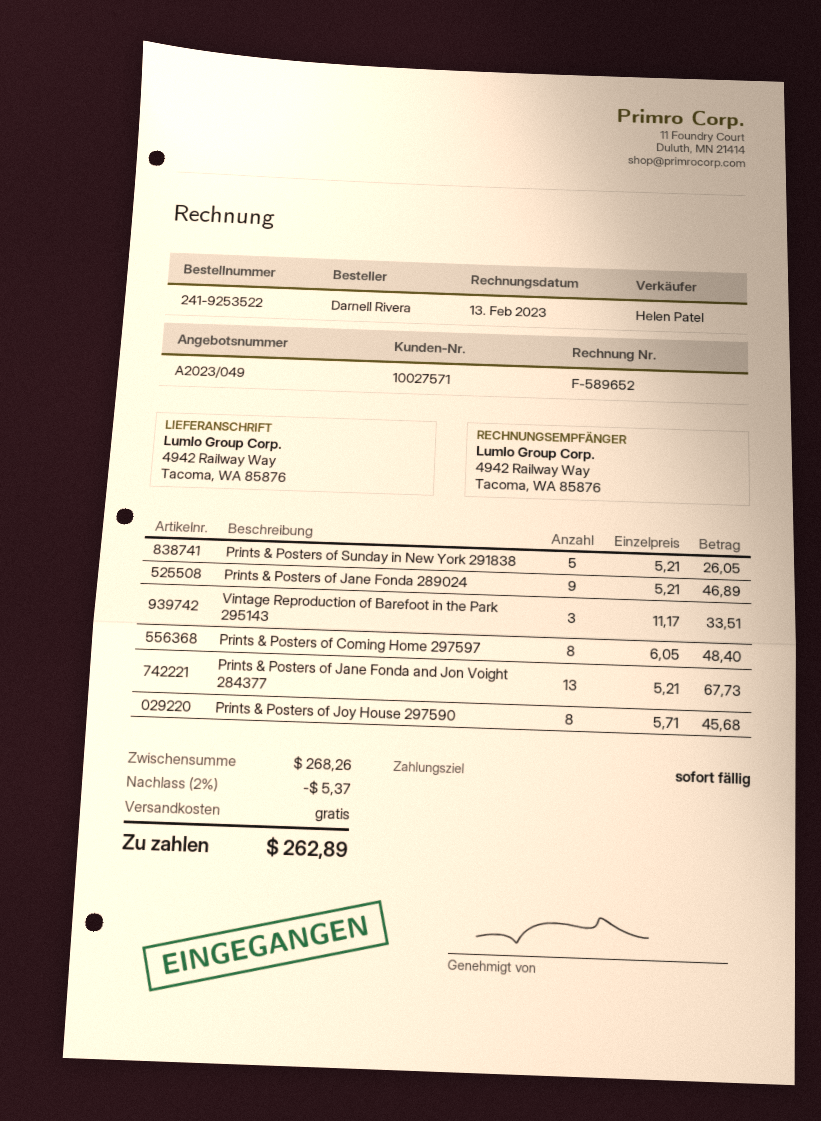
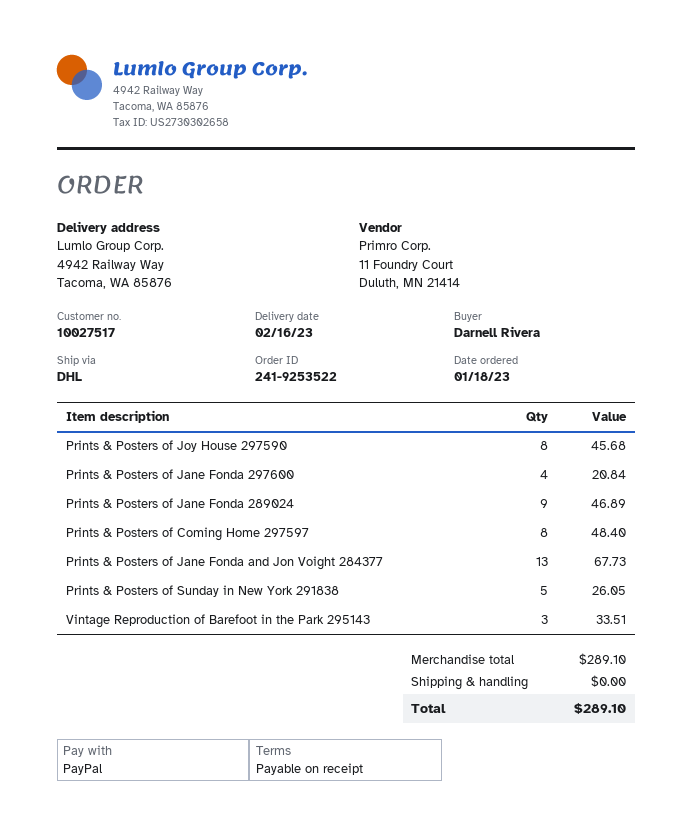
customer number: 10027571 -> 10027517
Prints & Posters of Jane Fonda 297600: none -> 4 for 20.84
subtotal: 268.26 -> 289.10
discount: 2% = 5.37 -> none
total: 262.89 -> 289.10

